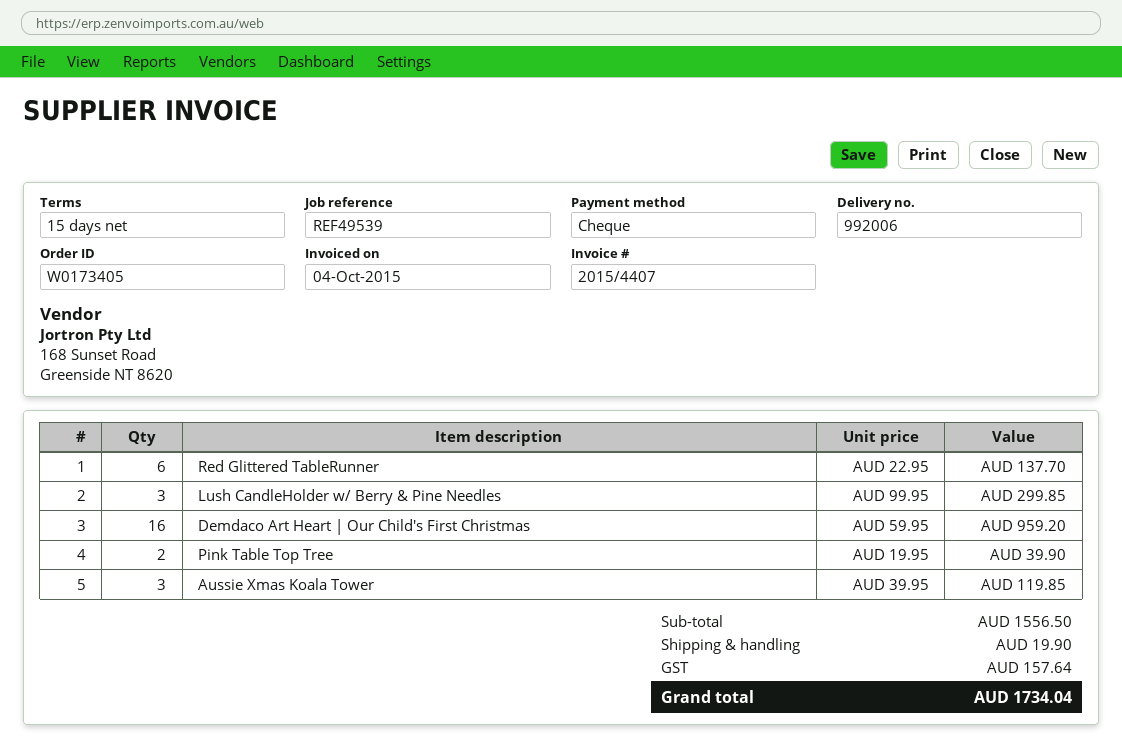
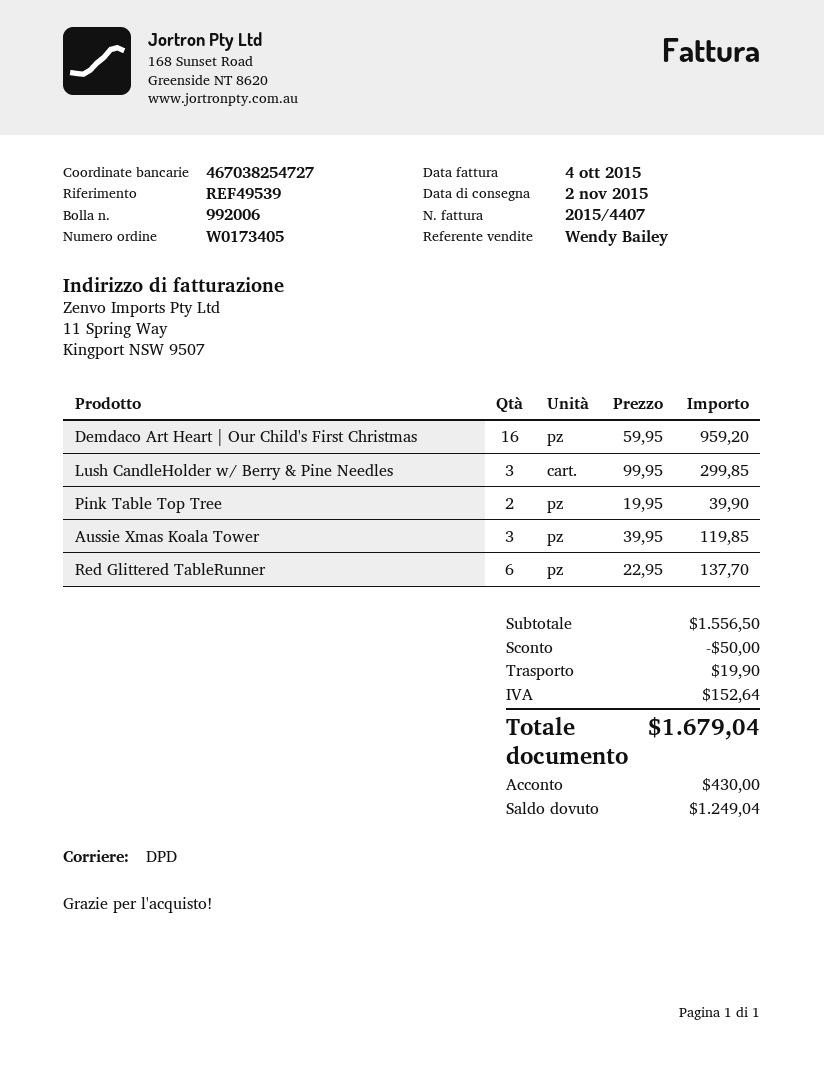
discount: none -> 50.00
tax: 157.64 -> 152.64
total: 1734.04 -> 1679.04

